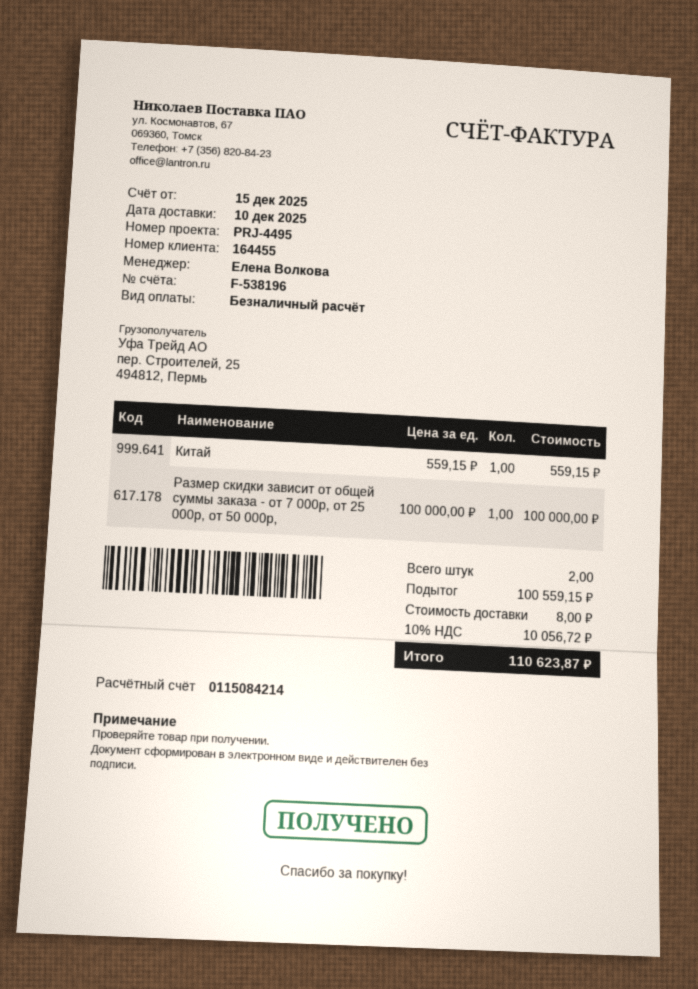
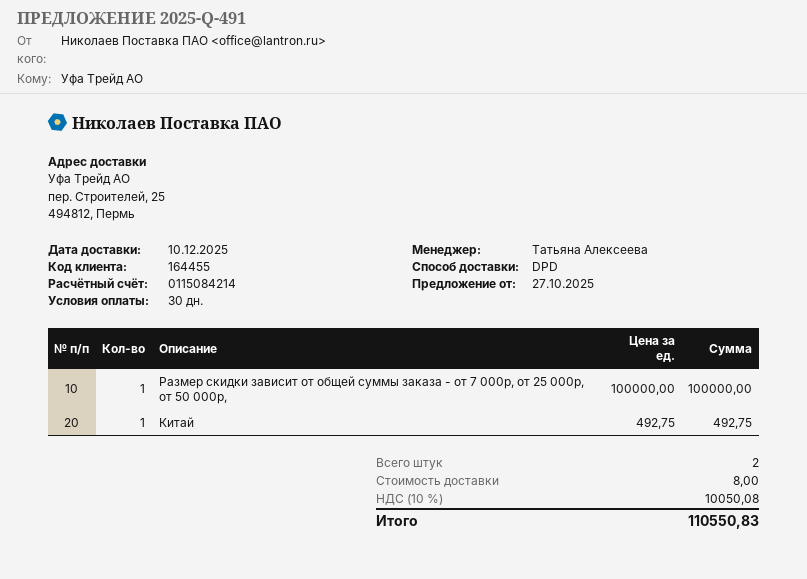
sales rep: Елена Волкова -> Татьяна Алексеева
Китай: 1 x 559.15 = 559.15 -> 1 x 492.75 = 492.75
tax: 10% = 10056.72 -> 10% = 10050.08
total: 110623.87 -> 110550.83

